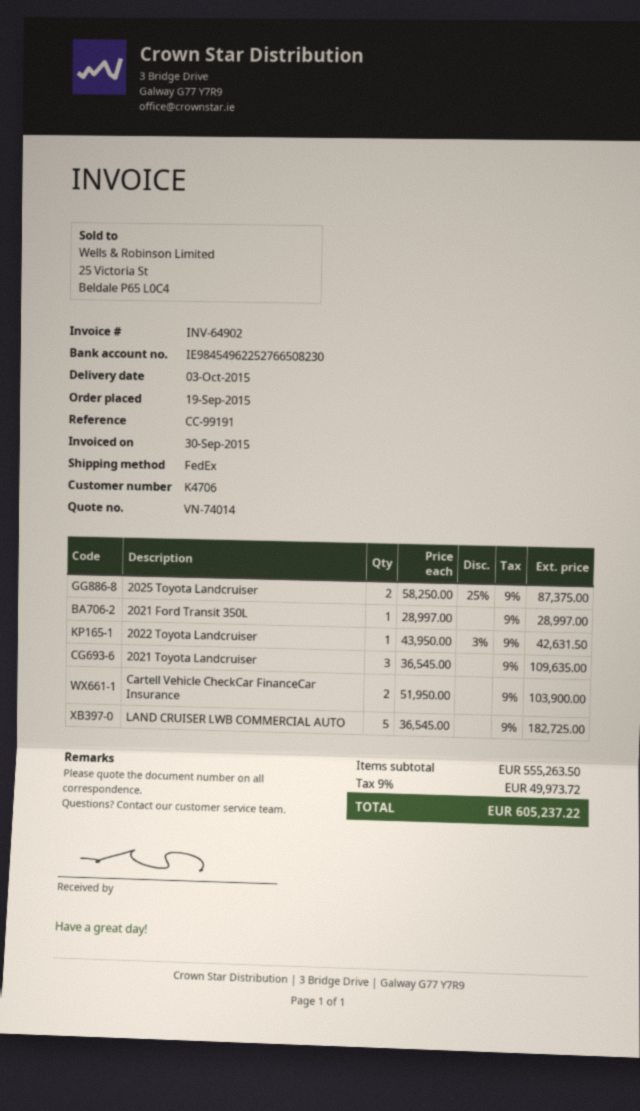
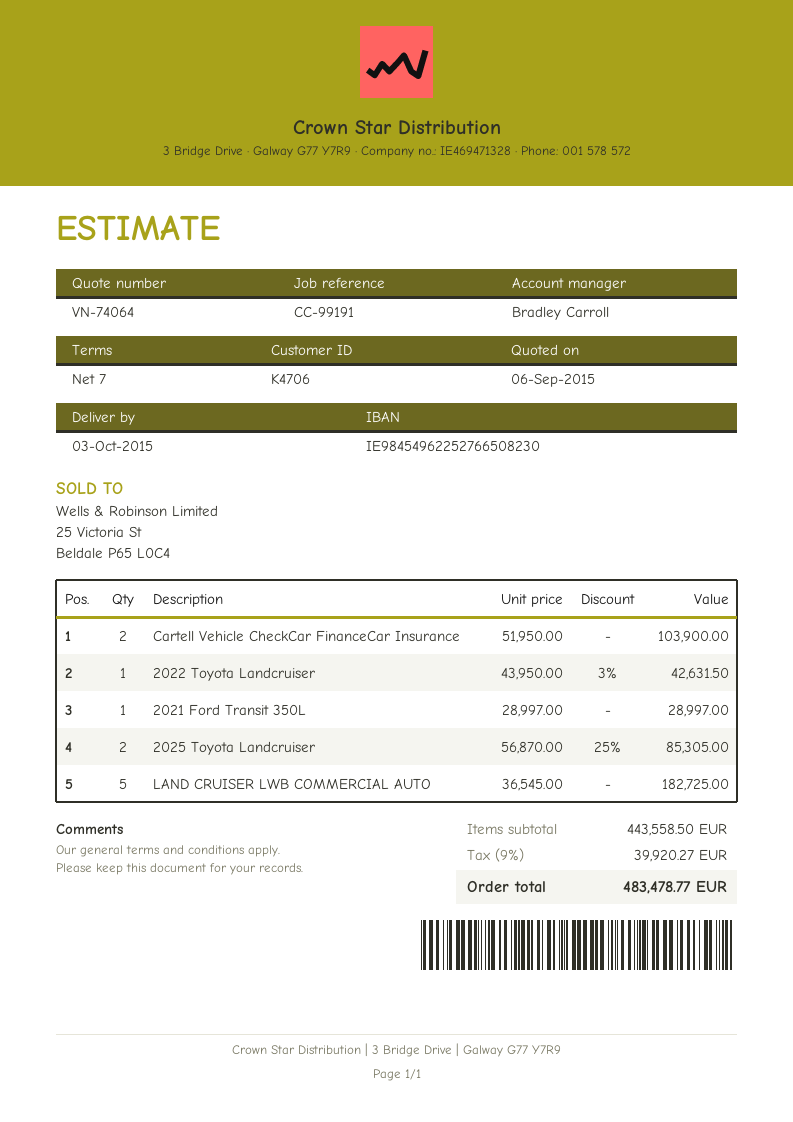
quote number: VN-74014 -> VN-74064
2025 Toyota Landcruiser: 2 x 58250.00 - 25% = 87375.00 -> 2 x 56870.00 - 25% = 85305.00
2021 Toyota Landcruiser: 3 x 36545.00 = 109635.00 -> none
subtotal: 555263.50 -> 443558.50
tax: 9% = 49973.72 -> 9% = 39920.27
total: 605237.22 -> 483478.77

